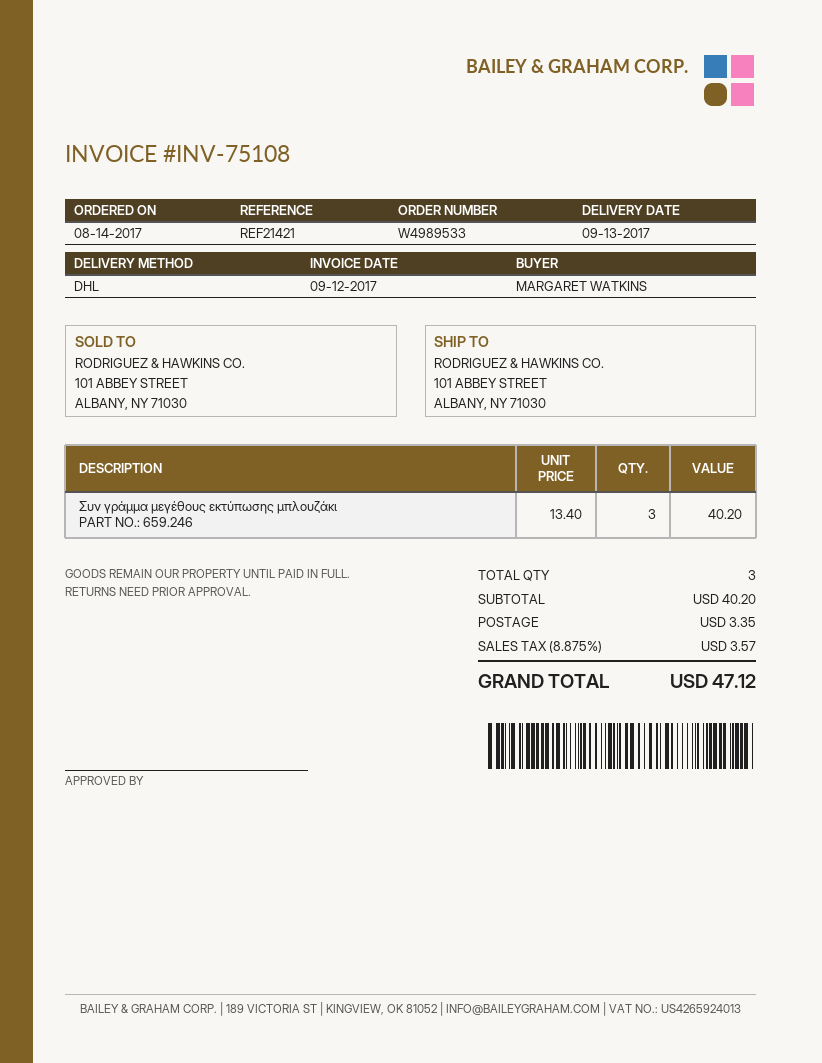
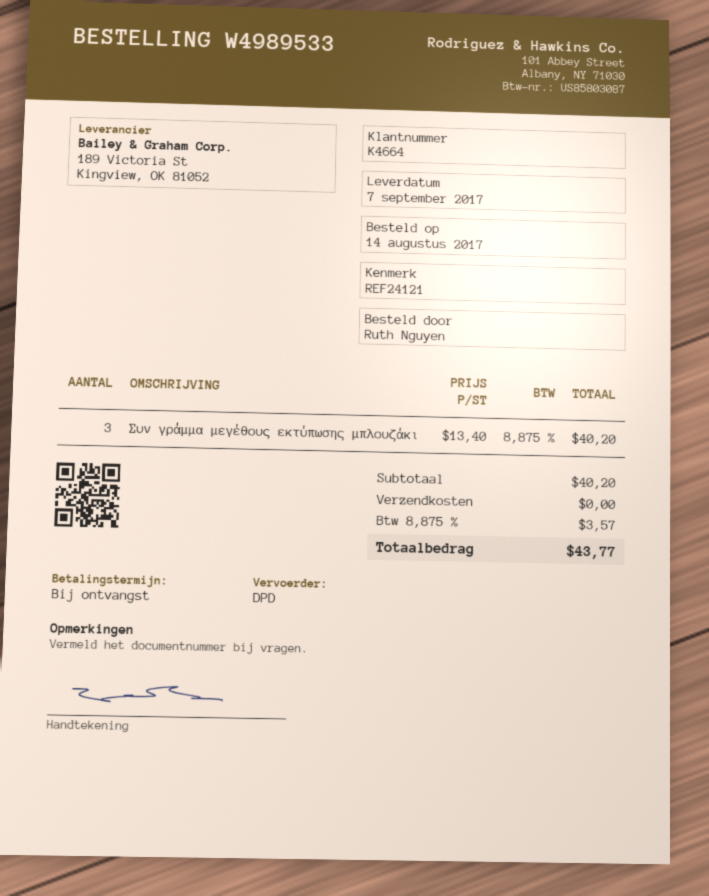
delivery date: 2017-09-13 -> 2017-09-07
reference: REF21421 -> REF24121
ordered by: MARGARET WATKINS -> Ruth Nguyen
shipping method: DHL -> DPD
shipping: 3.35 -> 0.00
total: 47.12 -> 43.77

